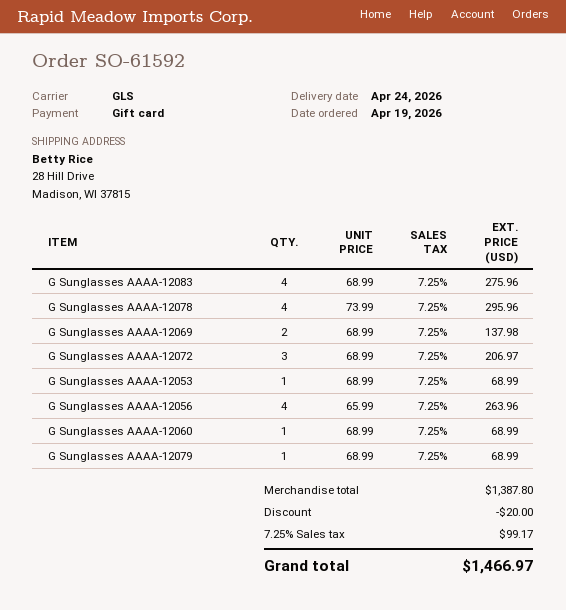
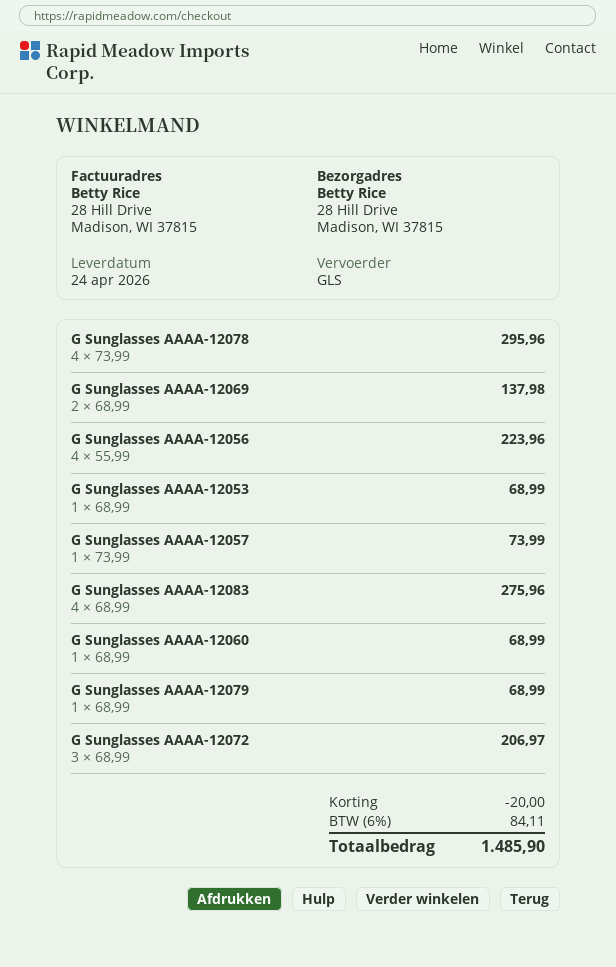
G Sunglasses AAAA-12056: 4 x 65.99 = 263.96 -> 4 x 55.99 = 223.96
G Sunglasses AAAA-12057: none -> 1 x 73.99 = 73.99
tax: 7.25% = 99.17 -> 6% = 84.11
total: 1466.97 -> 1485.90

